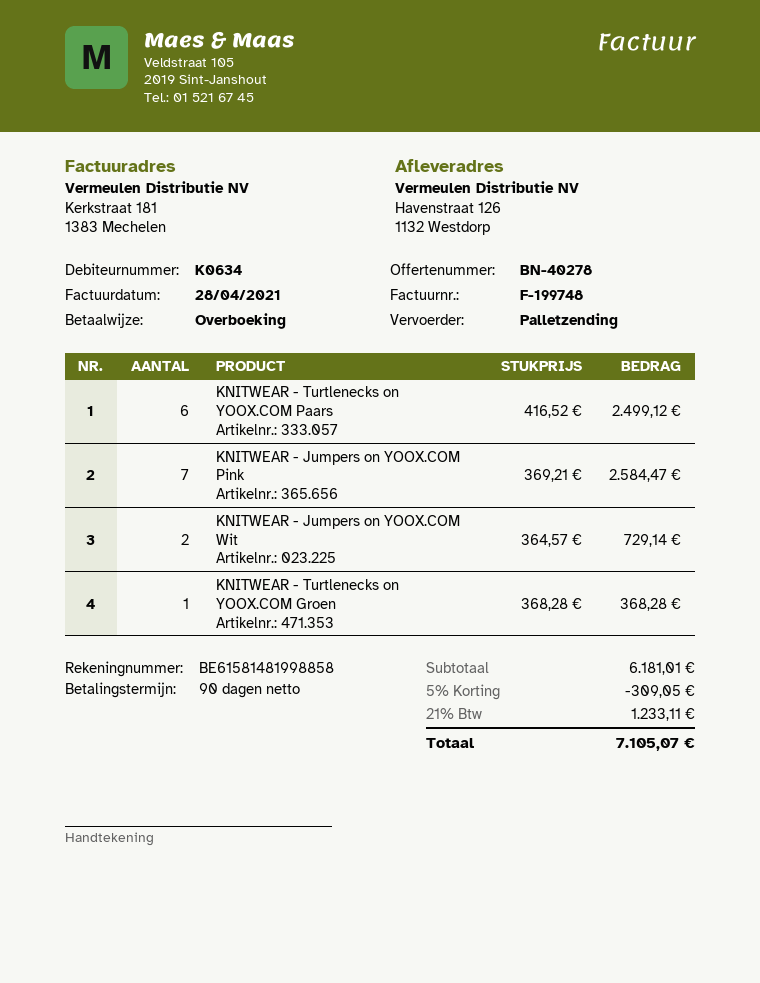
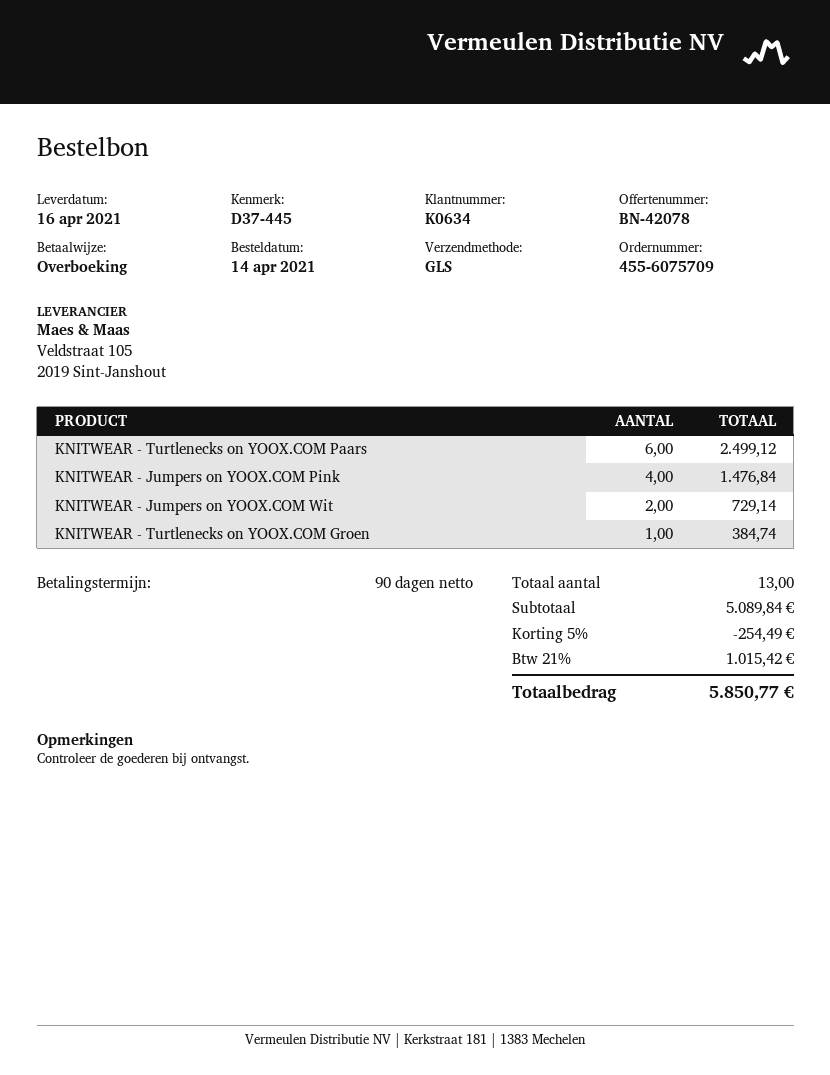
quote number: BN-40278 -> BN-42078
shipping method: pallet freight -> GLS
KNITWEAR - Jumpers on YOOX.COM Pink: 7 for 2584.47 -> 4 for 1476.84
KNITWEAR - Turtlenecks on YOOX.COM Groen: 1 for 368.28 -> 1 for 384.74
subtotal: 6181.01 -> 5089.84
discount: 5% = 309.05 -> 5% = 254.49
tax: 21% = 1233.11 -> 21% = 1015.42
total: 7105.07 -> 5850.77

